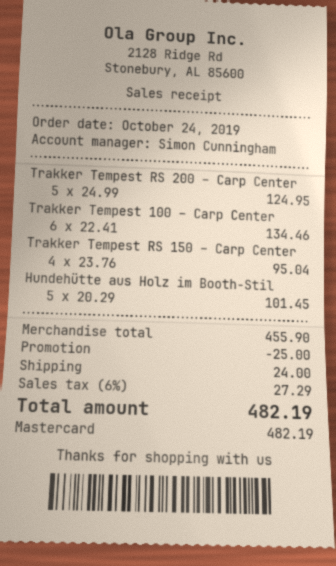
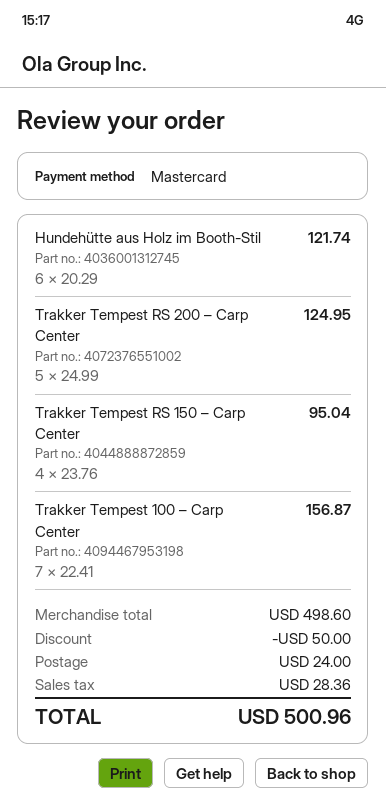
Trakker Tempest 100 – Carp Center: 6 x 22.41 = 134.46 -> 7 x 22.41 = 156.87
Hundehütte aus Holz im Booth-Stil: 5 x 20.29 = 101.45 -> 6 x 20.29 = 121.74
subtotal: 455.90 -> 498.60
discount: 25.00 -> 50.00
tax: 27.29 -> 28.36
total: 482.19 -> 500.96

